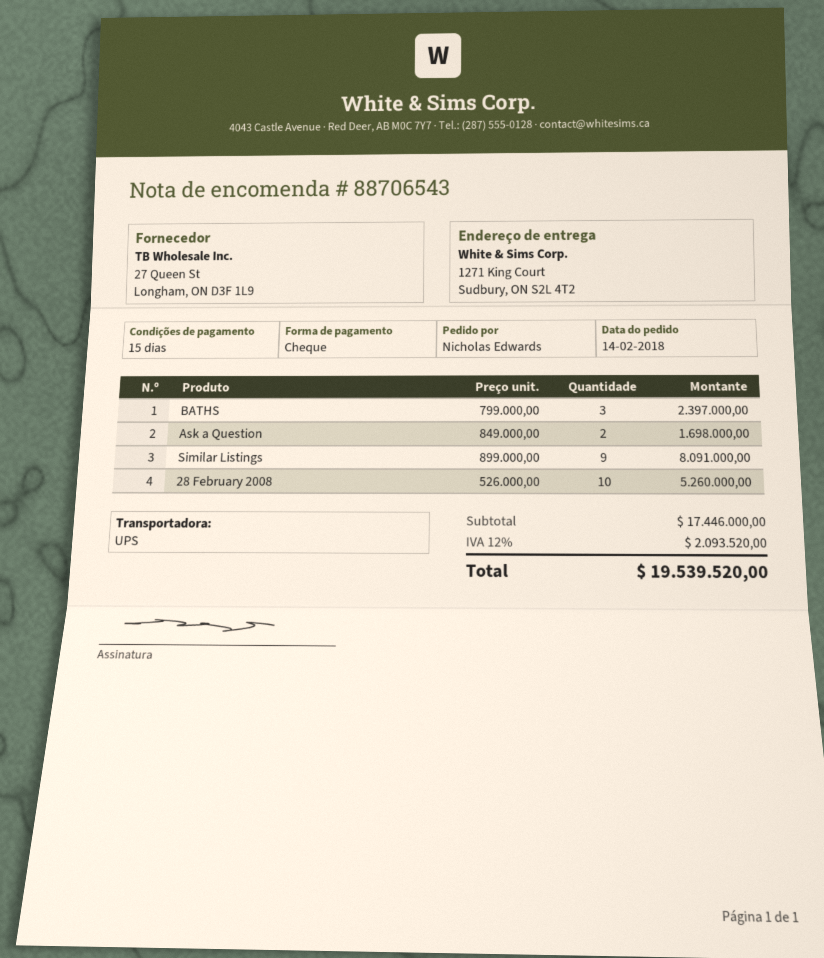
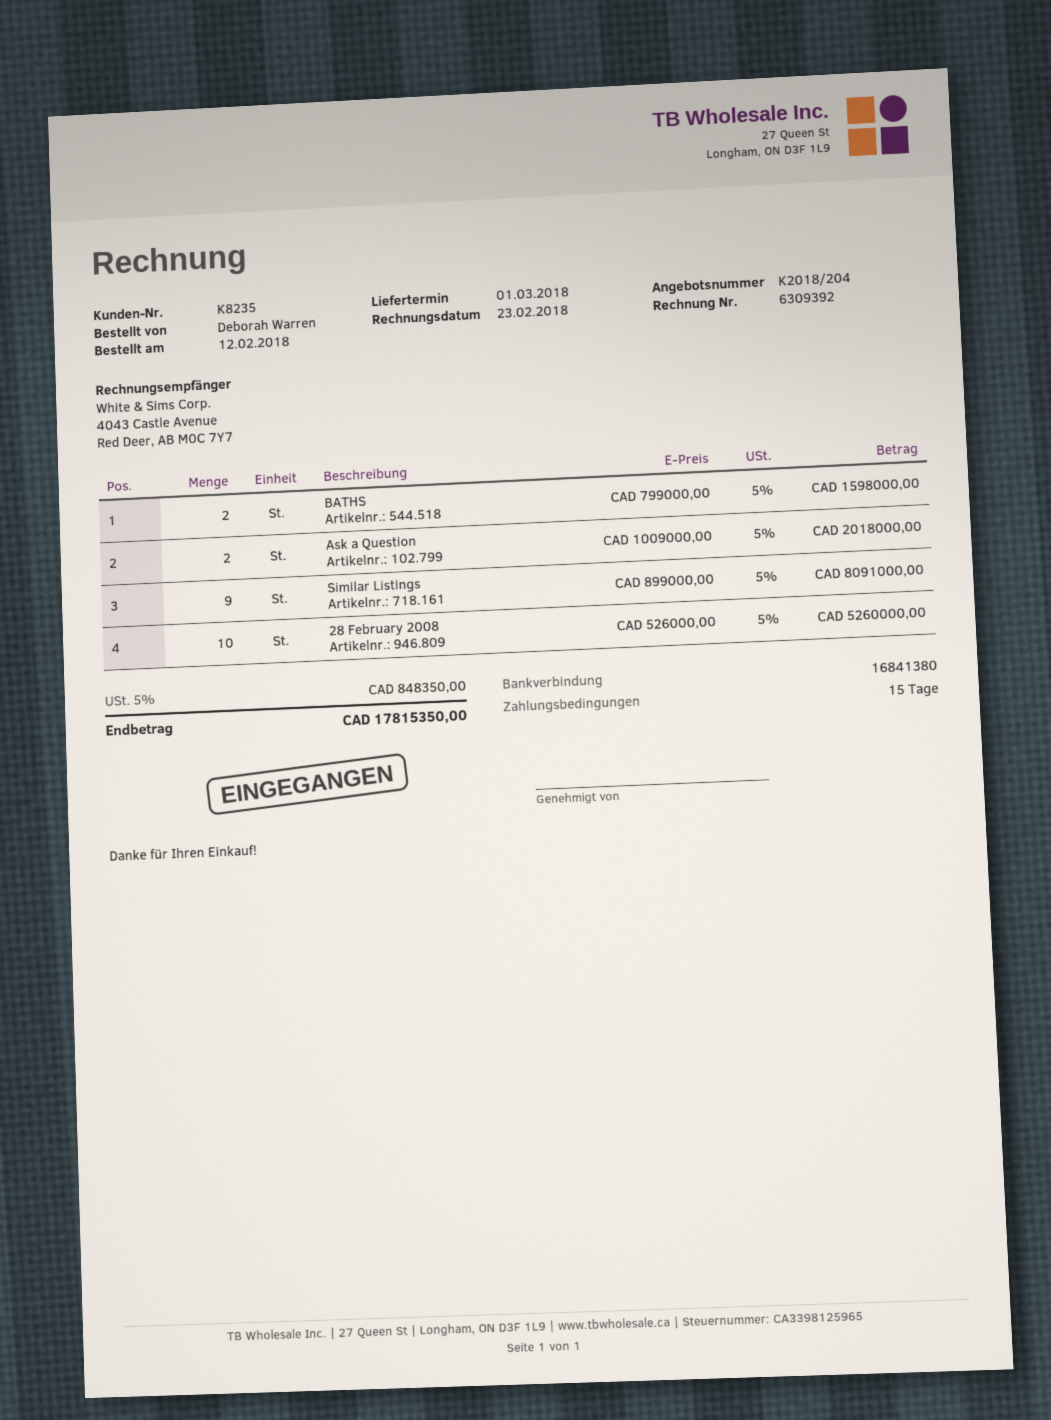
order date: 2018-02-14 -> 2018-02-12
ordered by: Nicholas Edwards -> Deborah Warren
BATHS: 3 x 799000.00 = 2397000.00 -> 2 x 799000.00 = 1598000.00
Ask a Question: 2 x 849000.00 = 1698000.00 -> 2 x 1009000.00 = 2018000.00
tax: 12% = 2093520.00 -> 5% = 848350.00
total: 19539520.00 -> 17815350.00

